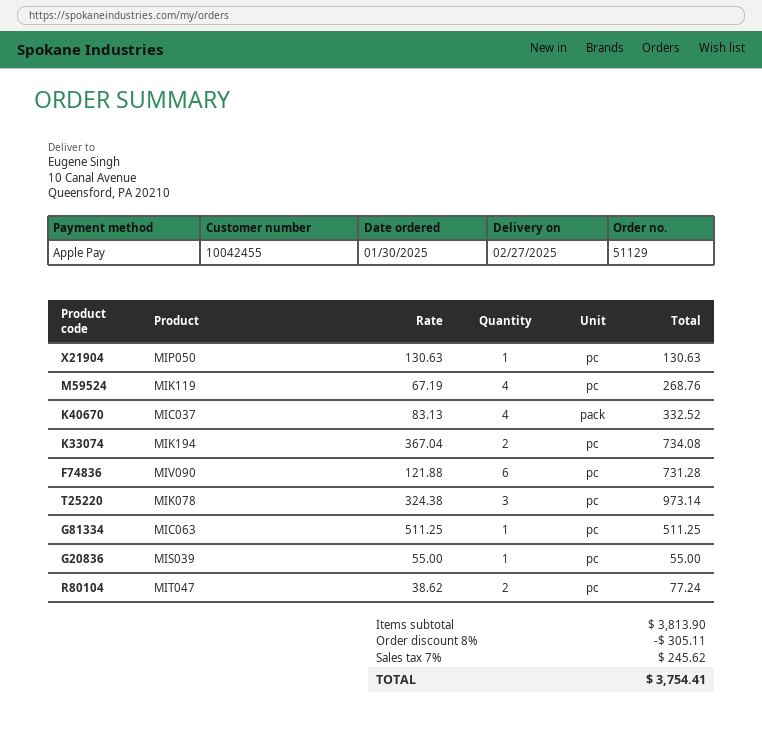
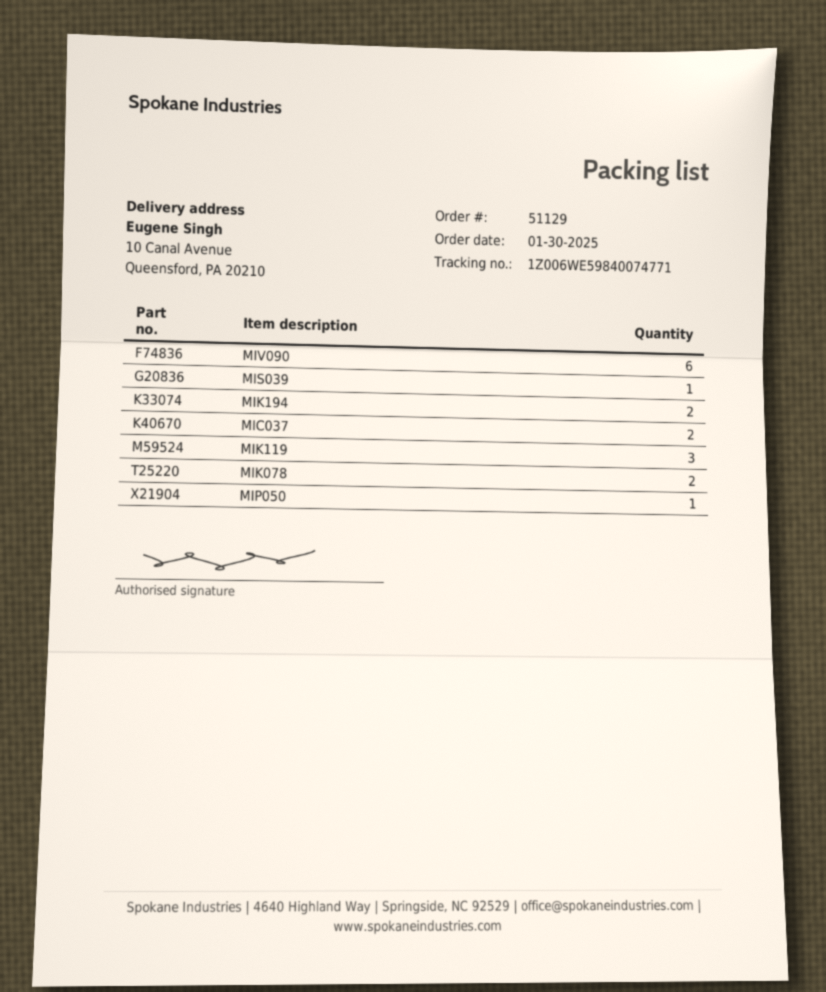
MIK119: 4 -> 3
MIC037: 4 -> 2
MIK078: 3 -> 2
MIC063: 1 -> none
MIT047: 2 -> none

